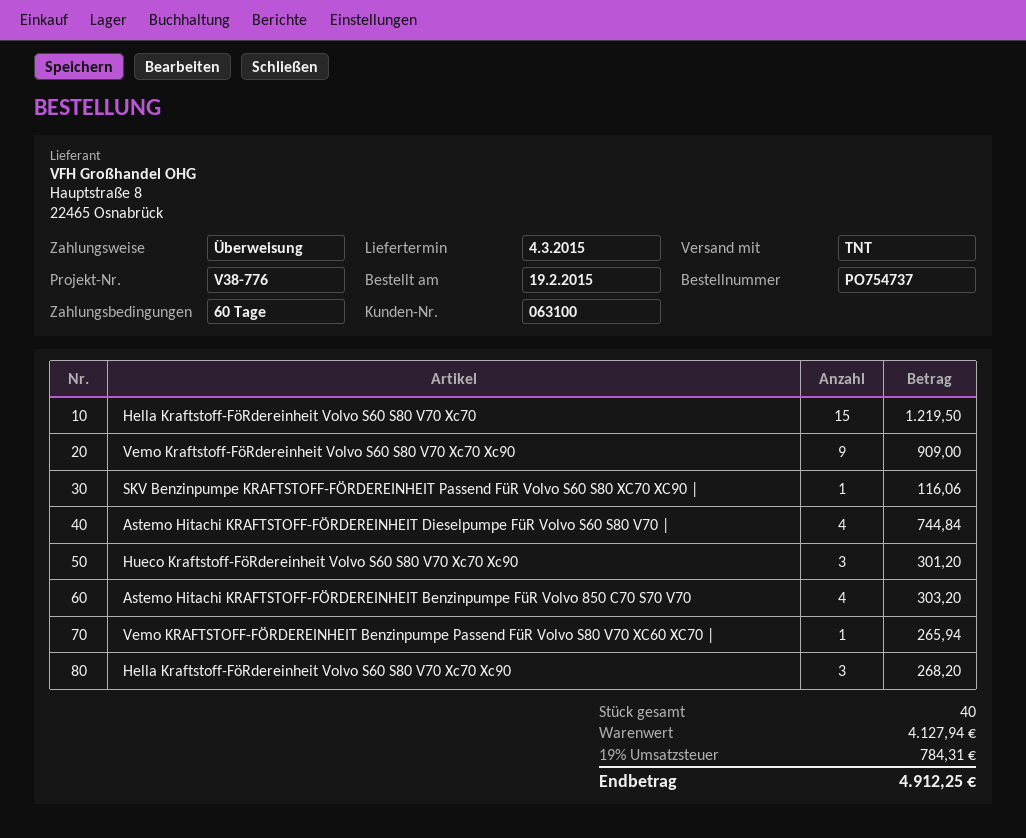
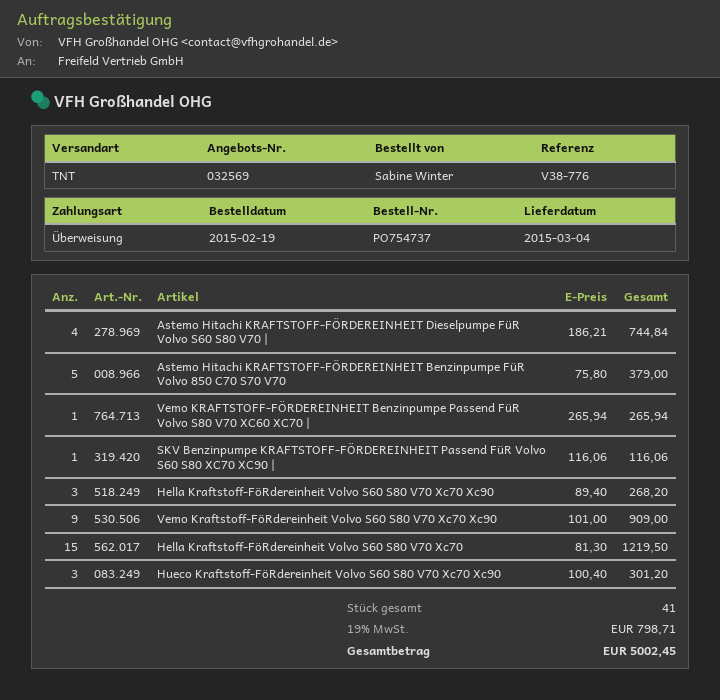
Astemo Hitachi KRAFTSTOFF-FÖRDEREINHEIT Benzinpumpe FüR Volvo 850 C70 S70 V70: 4 for 303.20 -> 5 for 379.00
total quantity: 40 -> 41
tax: 19% = 784.31 -> 19% = 798.71
total: 4912.25 -> 5002.45

